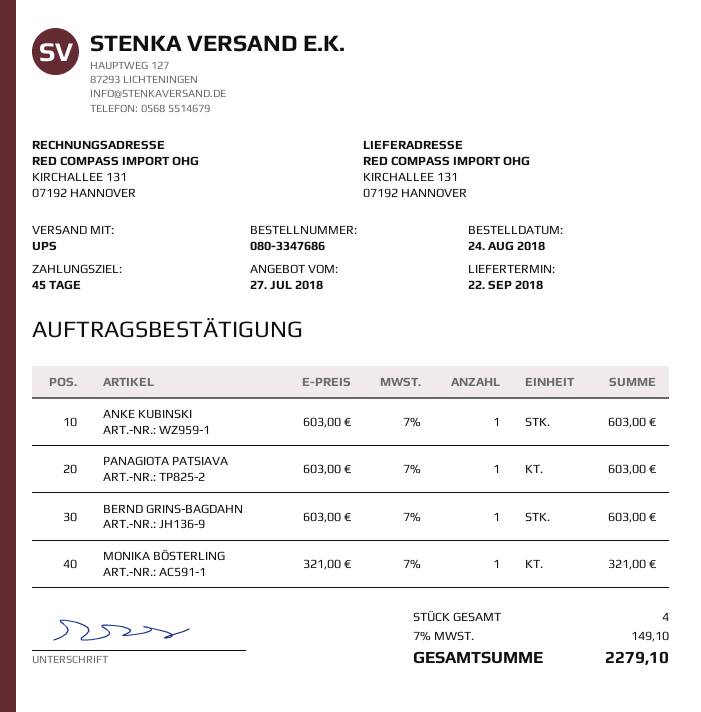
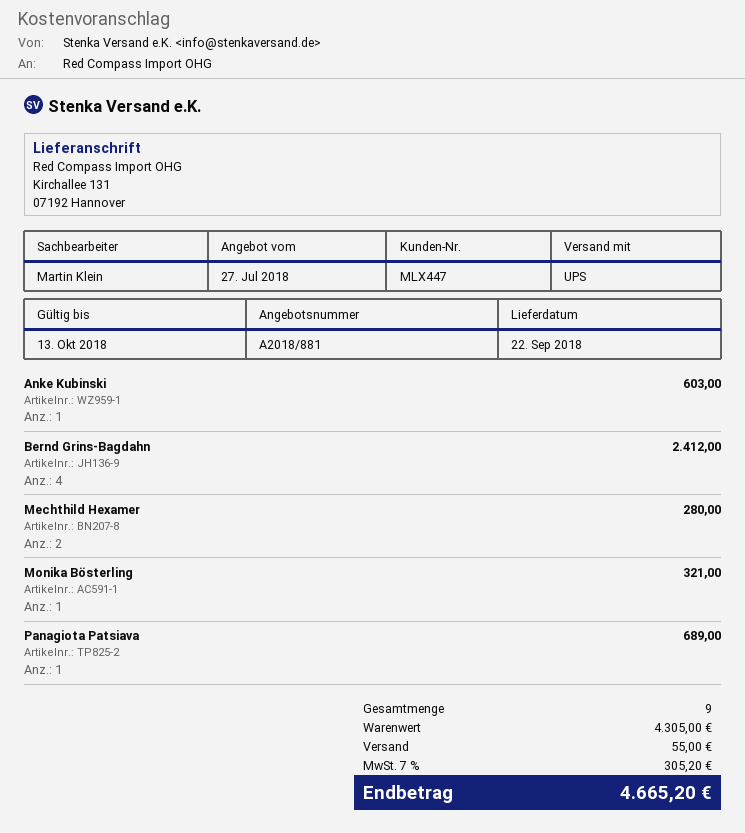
PANAGIOTA PATSIAVA: 1 for 603.00 -> 1 for 689.00
BERND GRINS-BAGDAHN: 1 for 603.00 -> 4 for 2412.00
Mechthild Hexamer: none -> 2 for 280.00
total quantity: 4 -> 9
shipping: none -> 55.00
tax: 7% = 149.10 -> 7% = 305.20
total: 2279.10 -> 4665.20

